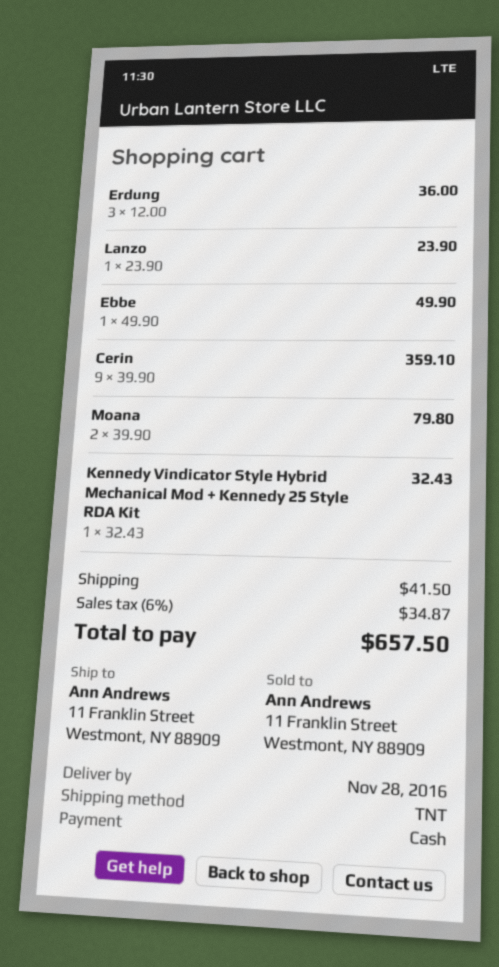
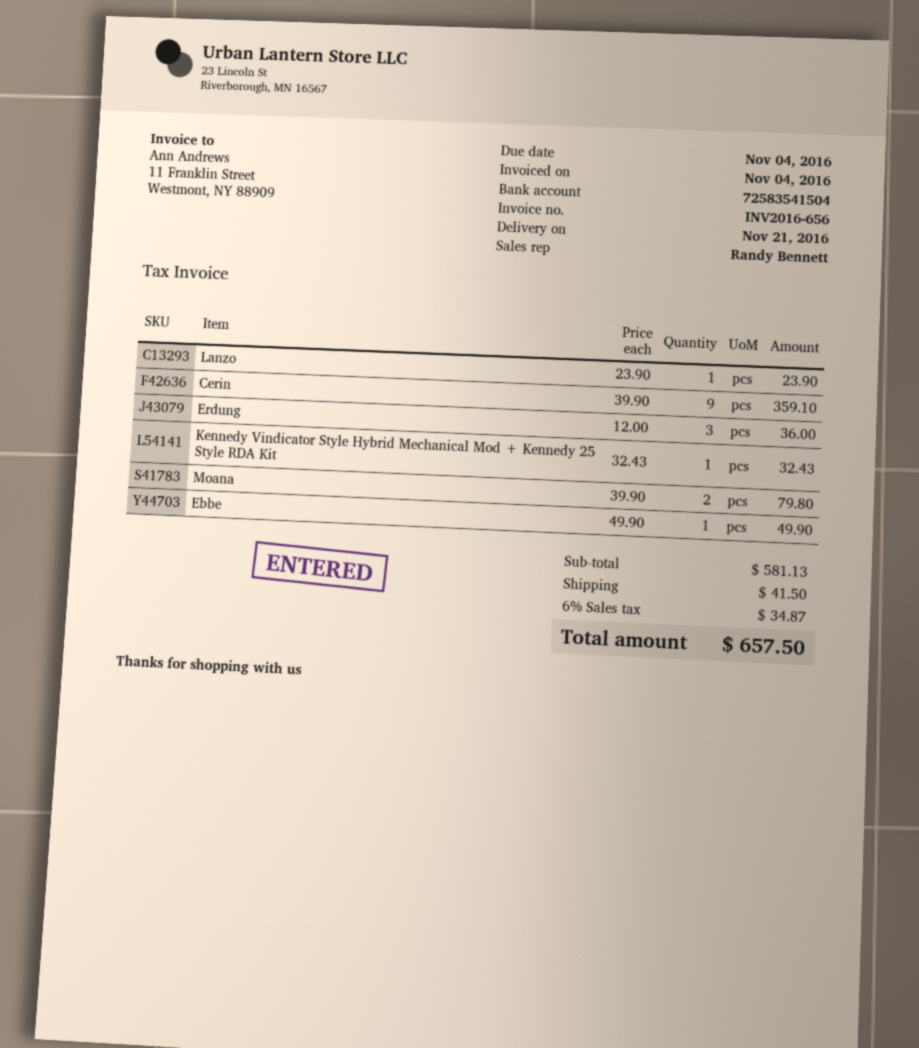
delivery date: 2016-11-28 -> 2016-11-21

